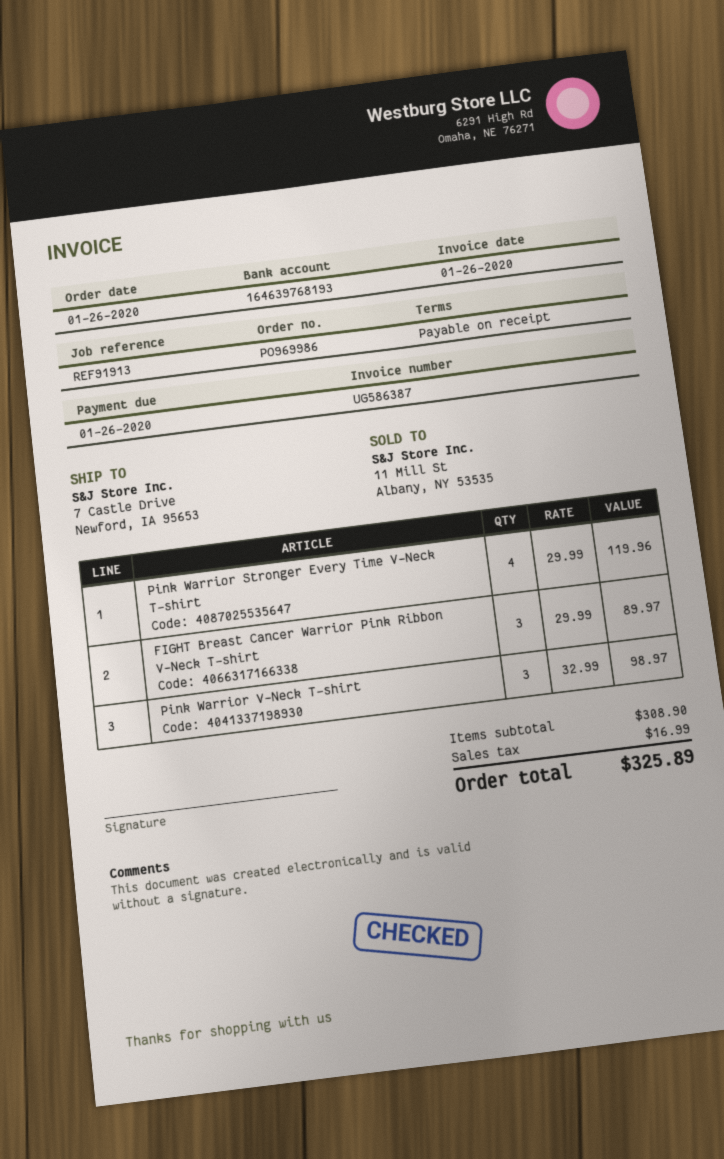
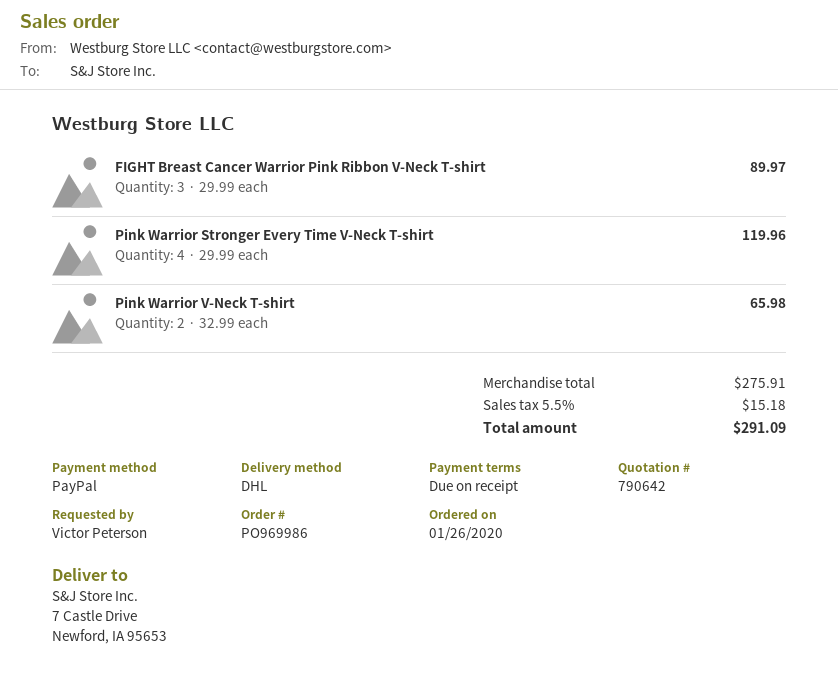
Pink Warrior V-Neck T-shirt: 3 x 32.99 = 98.97 -> 2 x 32.99 = 65.98
subtotal: 308.90 -> 275.91
tax: 16.99 -> 15.18
total: 325.89 -> 291.09

